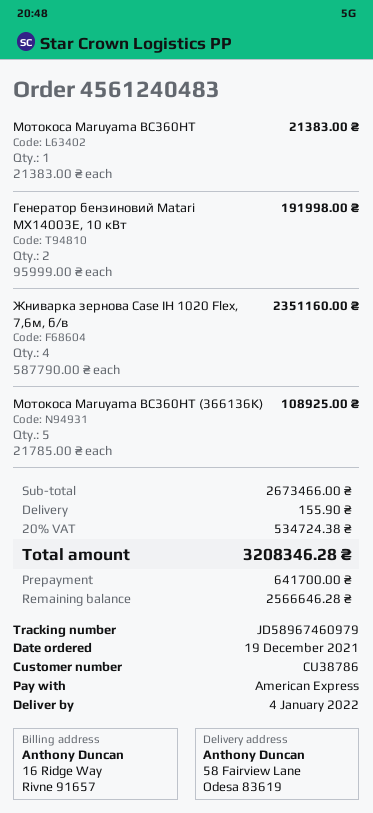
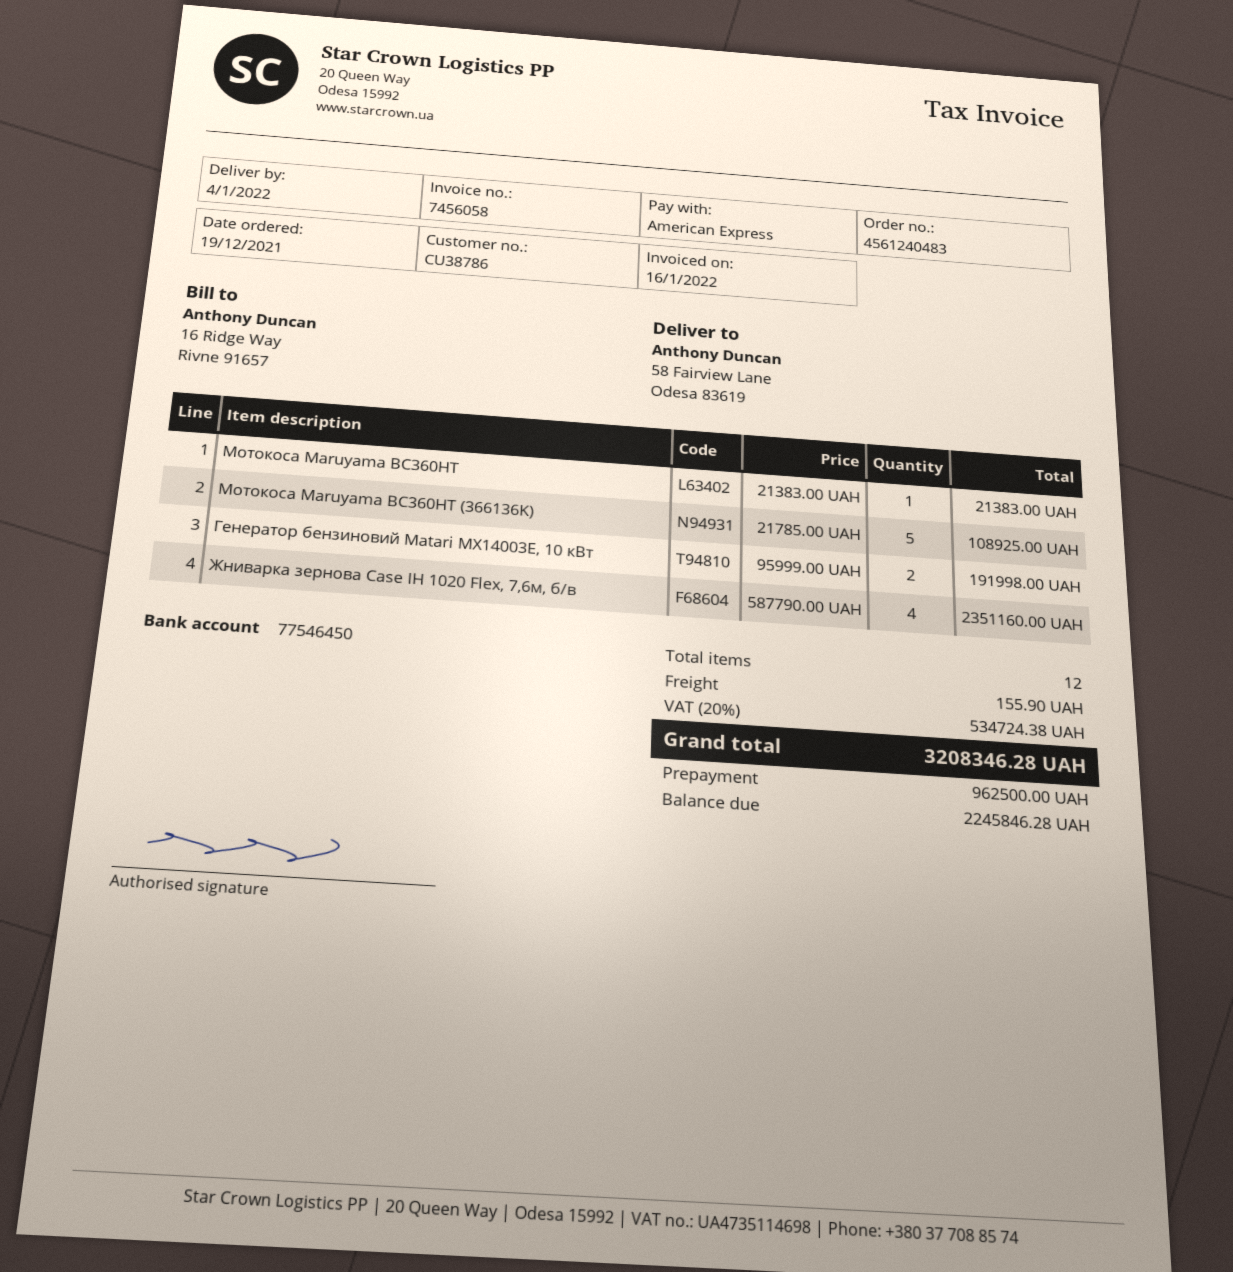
deposit: 641700.00 -> 962500.00
balance: 2566646.28 -> 2245846.28

